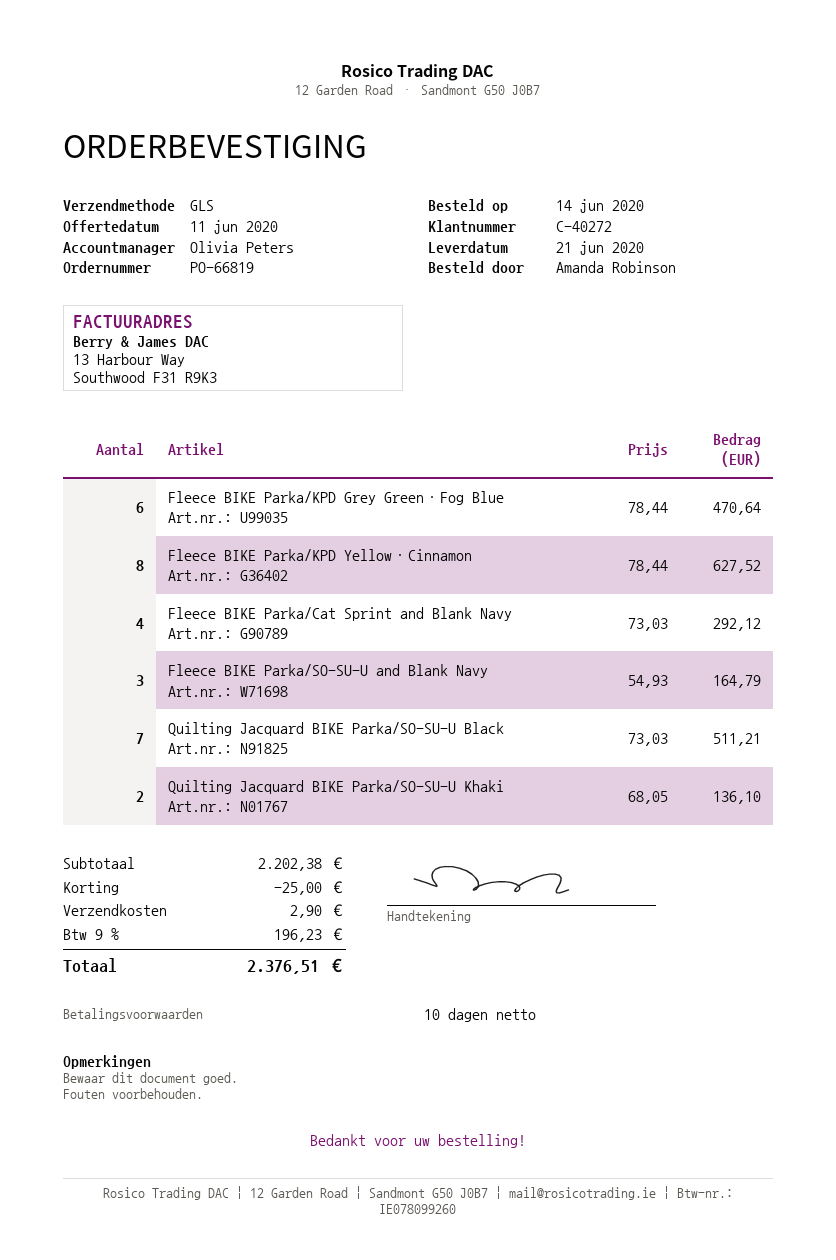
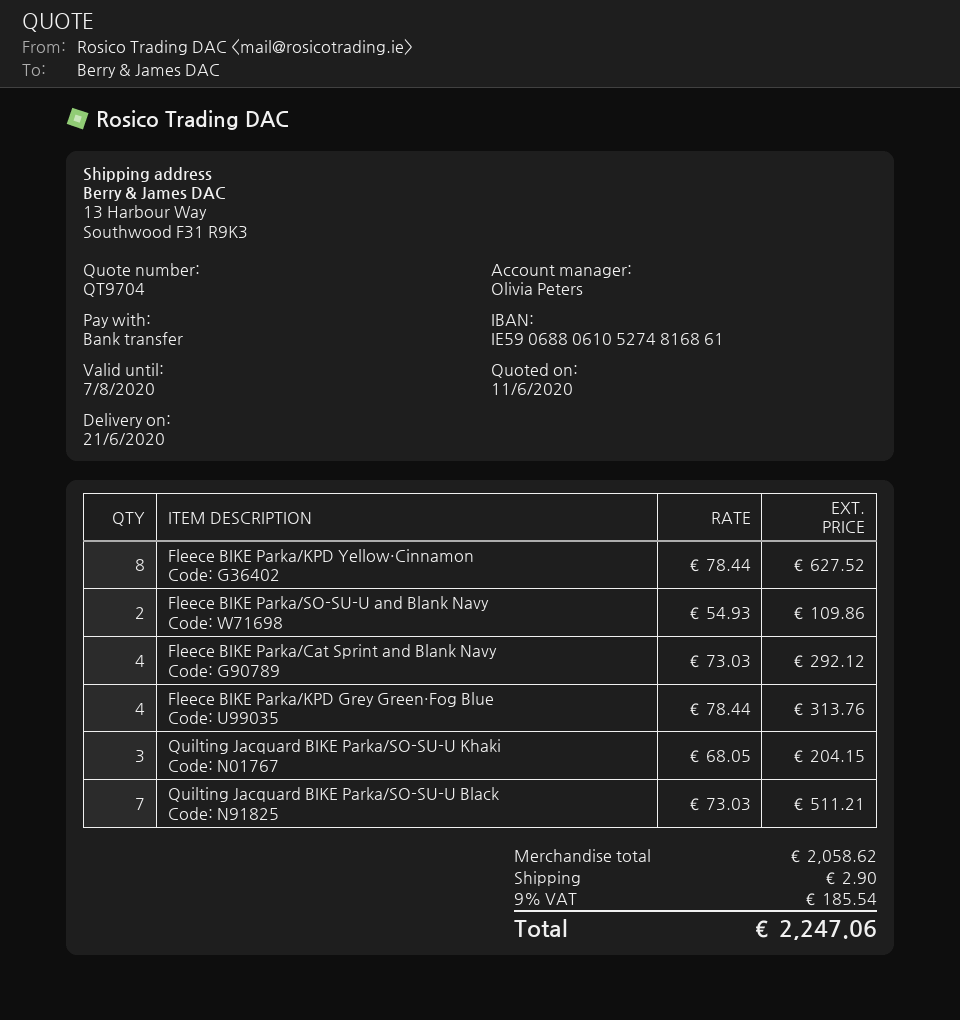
Fleece BIKE Parka/KPD Grey Green・Fog Blue: 6 x 78.44 = 470.64 -> 4 x 78.44 = 313.76
Fleece BIKE Parka/SO-SU-U and Blank Navy: 3 x 54.93 = 164.79 -> 2 x 54.93 = 109.86
Quilting Jacquard BIKE Parka/SO-SU-U Khaki: 2 x 68.05 = 136.10 -> 3 x 68.05 = 204.15
subtotal: 2202.38 -> 2058.62
discount: 25.00 -> none
tax: 9% = 196.23 -> 9% = 185.54
total: 2376.51 -> 2247.06

